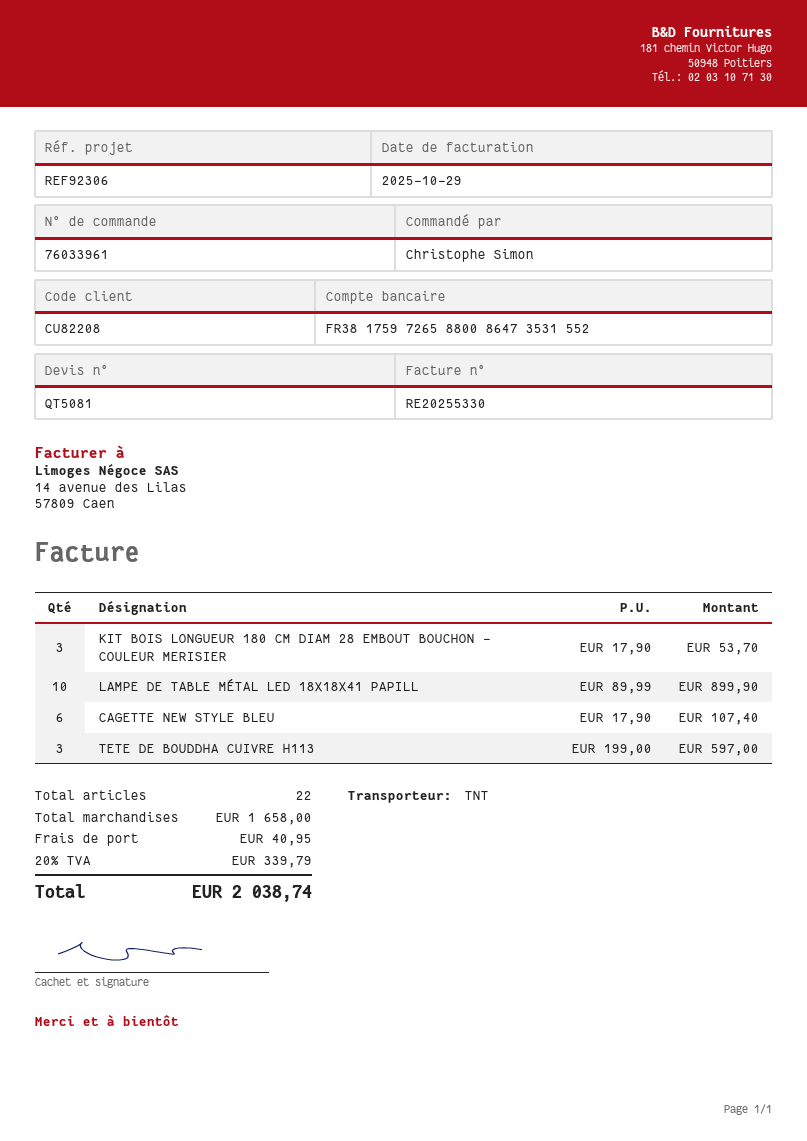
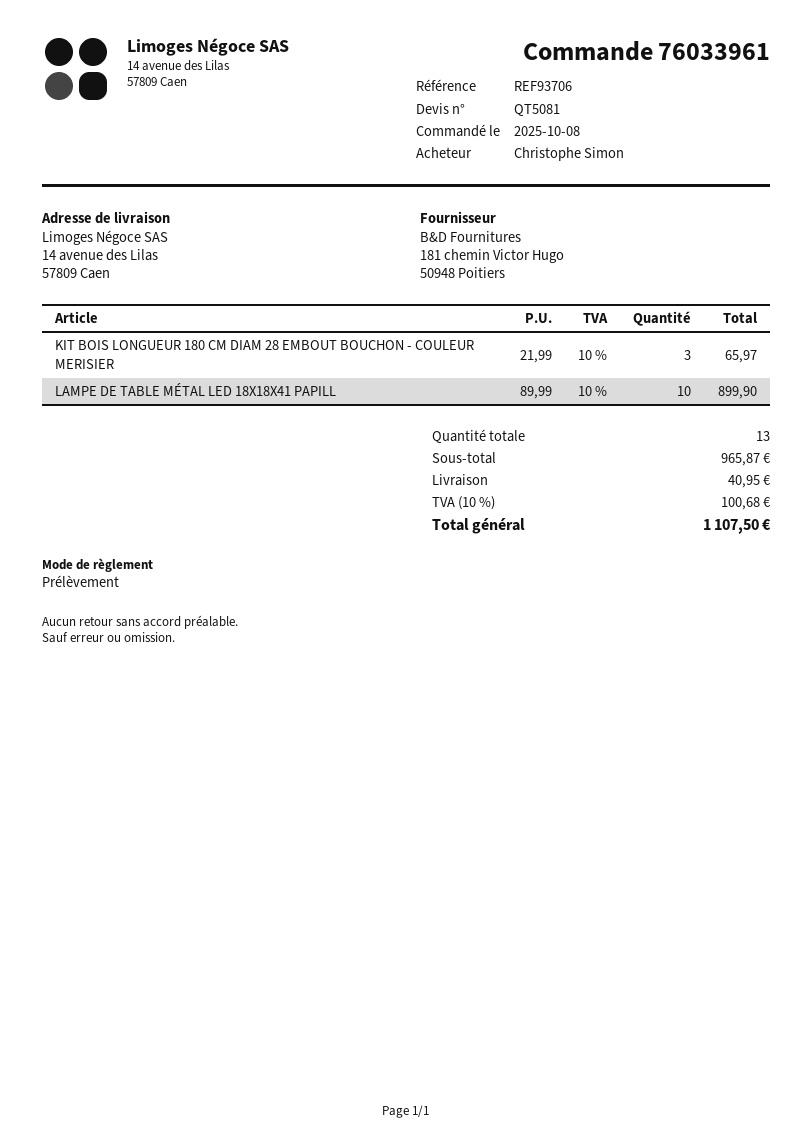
reference: REF92306 -> REF93706
KIT BOIS LONGUEUR 180 CM DIAM 28 EMBOUT BOUCHON - COULEUR MERISIER: 3 x 17.90 = 53.70 -> 3 x 21.99 = 65.97
CAGETTE NEW STYLE BLEU: 6 x 17.90 = 107.40 -> none
TETE DE BOUDDHA CUIVRE H113: 3 x 199.00 = 597.00 -> none
total quantity: 22 -> 13
subtotal: 1658.00 -> 965.87
tax: 20% = 339.79 -> 10% = 100.68
total: 2038.74 -> 1107.50

